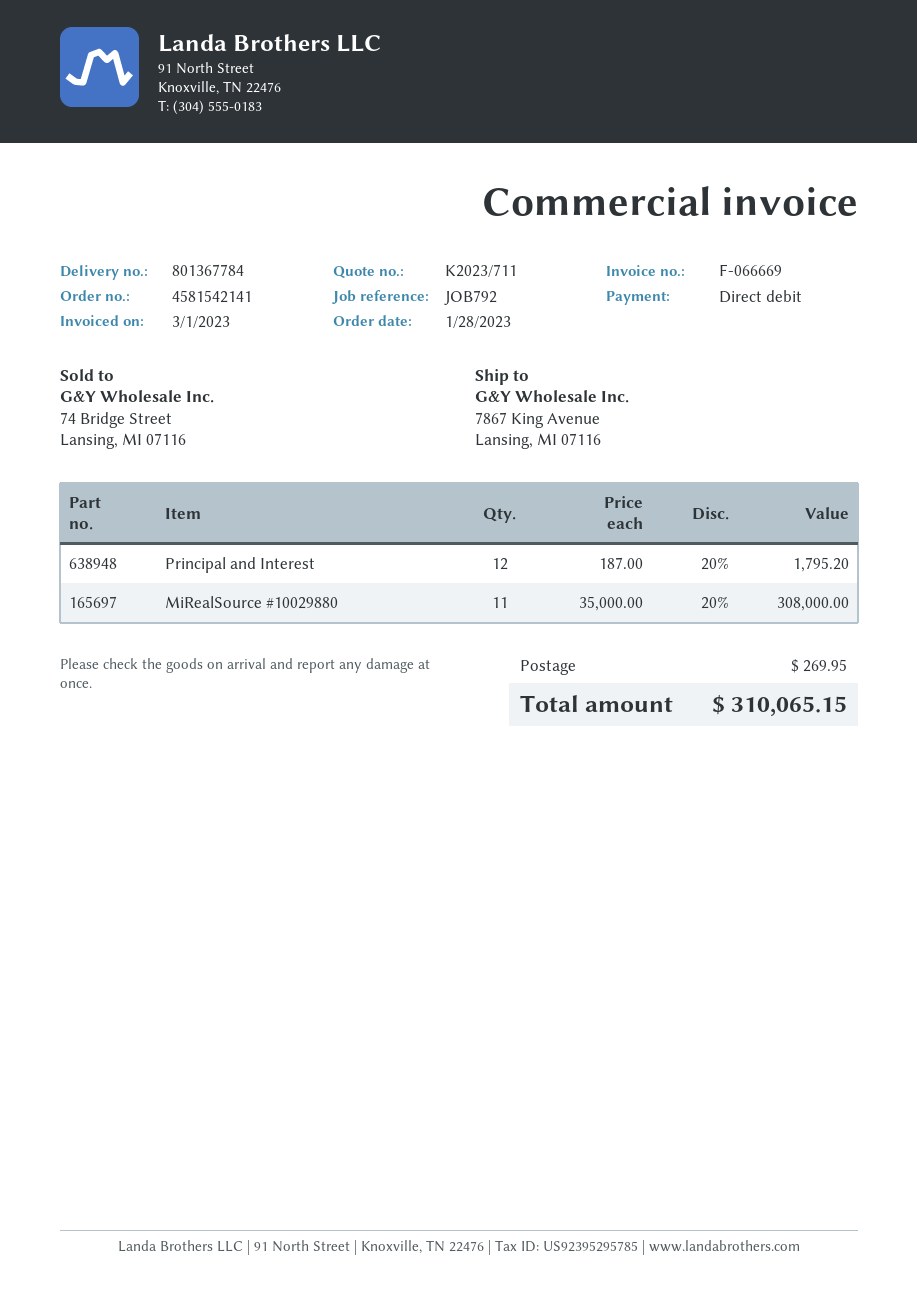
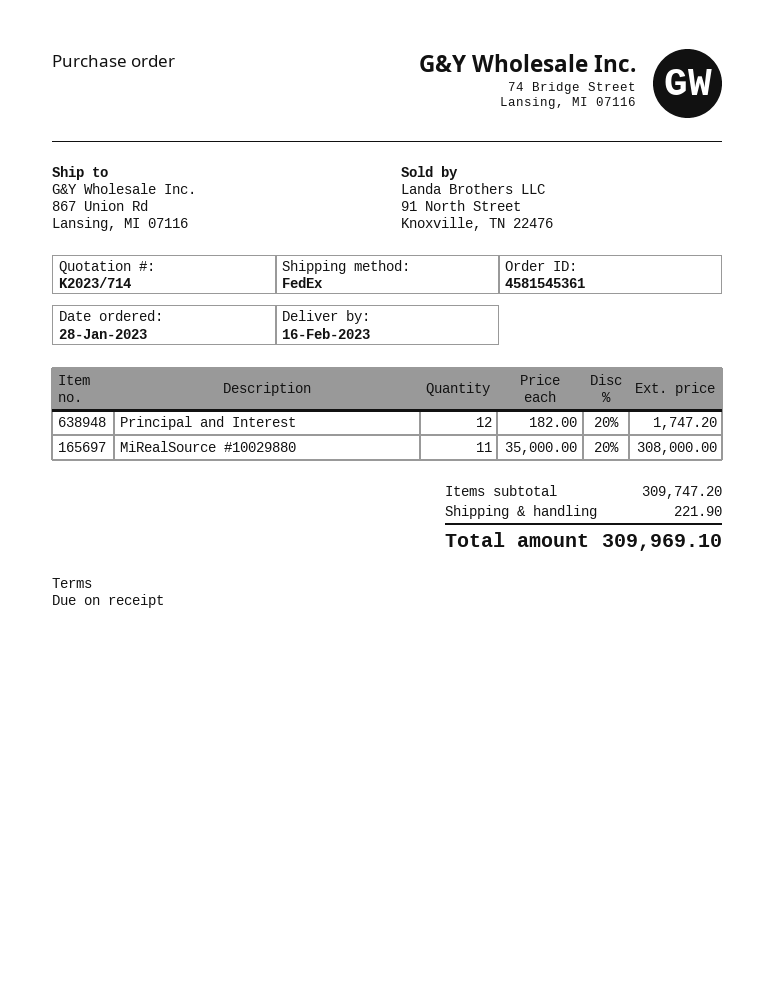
quote number: K2023/711 -> K2023/714
order number: 4581542141 -> 4581545361
ship to: 7867 King Avenue, Lansing, MI 07116 -> 867 Union Rd, Lansing, MI 07116
Principal and Interest: 12 x 187.00 - 20% = 1795.20 -> 12 x 182.00 - 20% = 1747.20
shipping: 269.95 -> 221.90
total: 310065.15 -> 309969.10

